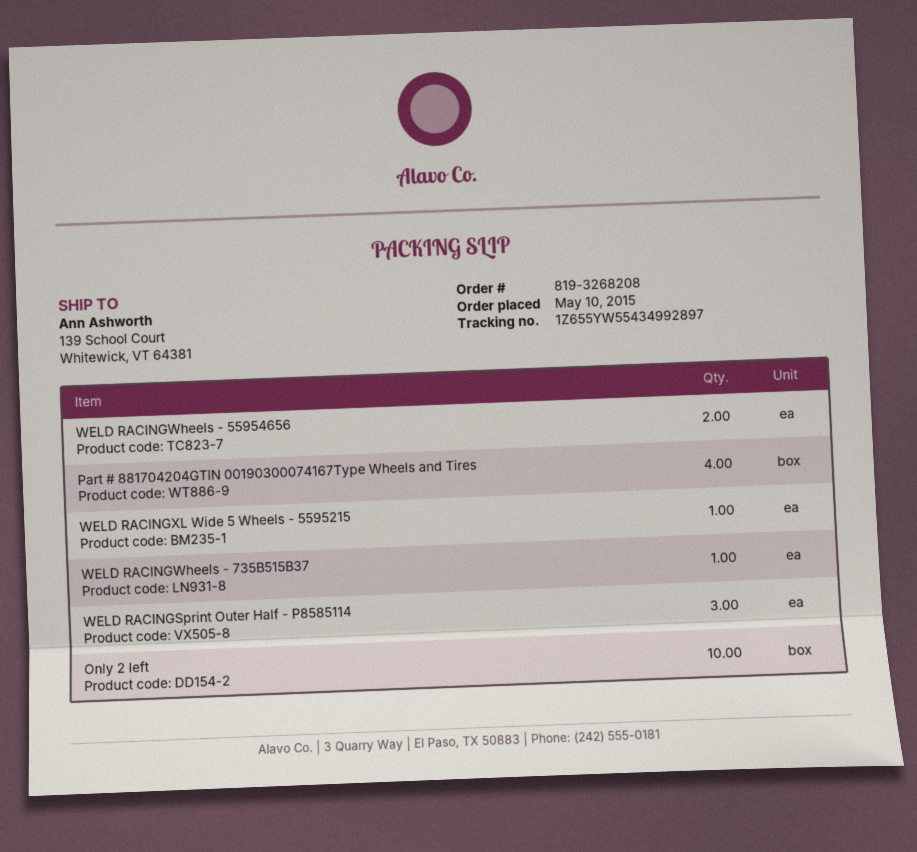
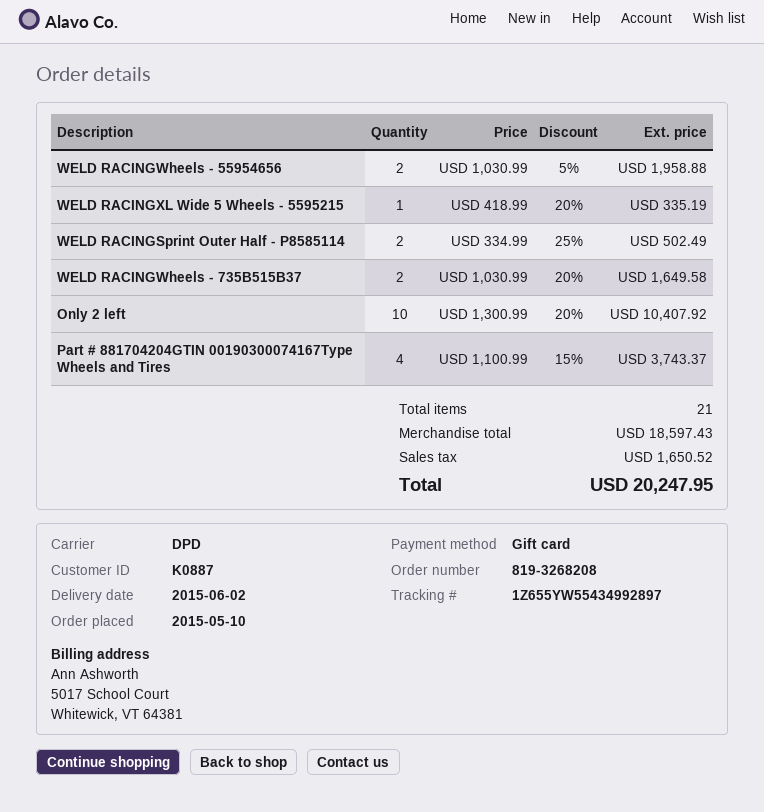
WELD RACINGWheels - 735B515B37: 1 -> 2
WELD RACINGSprint Outer Half - P8585114: 3 -> 2

